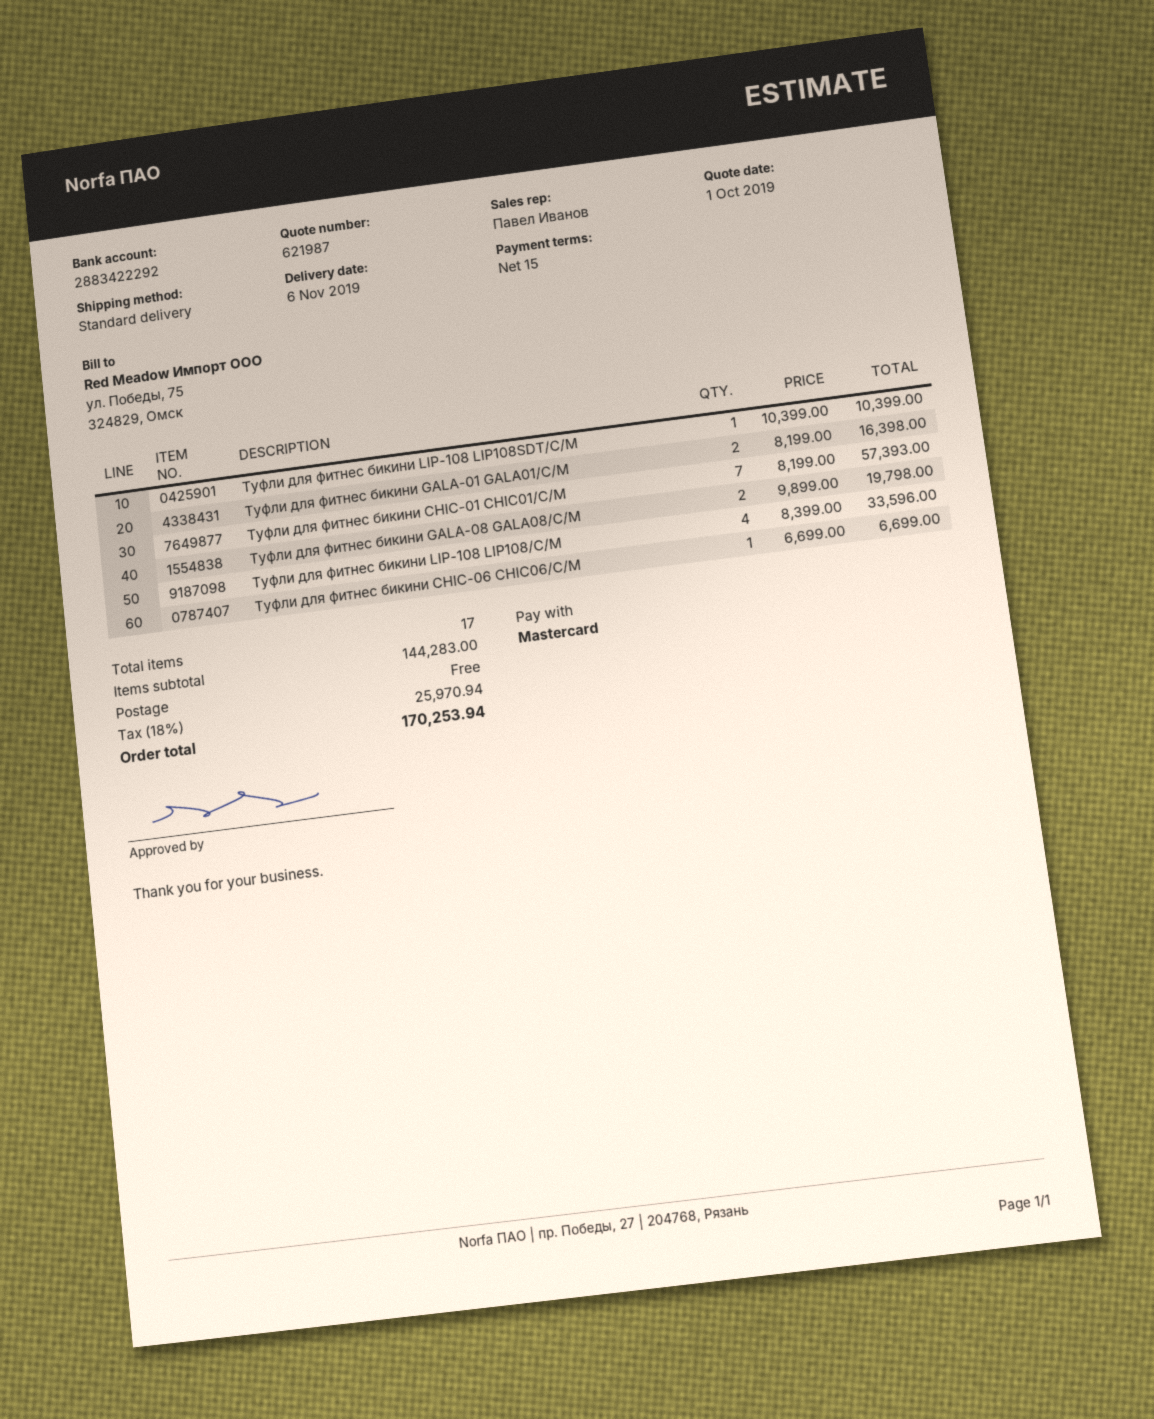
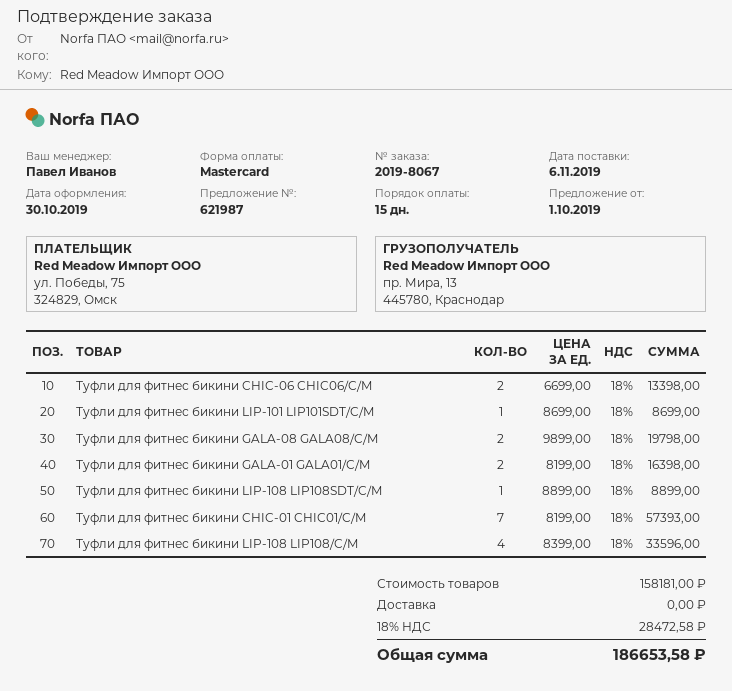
Туфли для фитнес бикини LIP-108 LIP108SDT/C/M: 1 x 10399.00 = 10399.00 -> 1 x 8899.00 = 8899.00
Туфли для фитнес бикини CHIC-06 CHIC06/C/M: 1 x 6699.00 = 6699.00 -> 2 x 6699.00 = 13398.00
Туфли для фитнес бикини LIP-101 LIP101SDT/C/M: none -> 1 x 8699.00 = 8699.00
subtotal: 144283.00 -> 158181.00
tax: 18% = 25970.94 -> 18% = 28472.58
total: 170253.94 -> 186653.58

